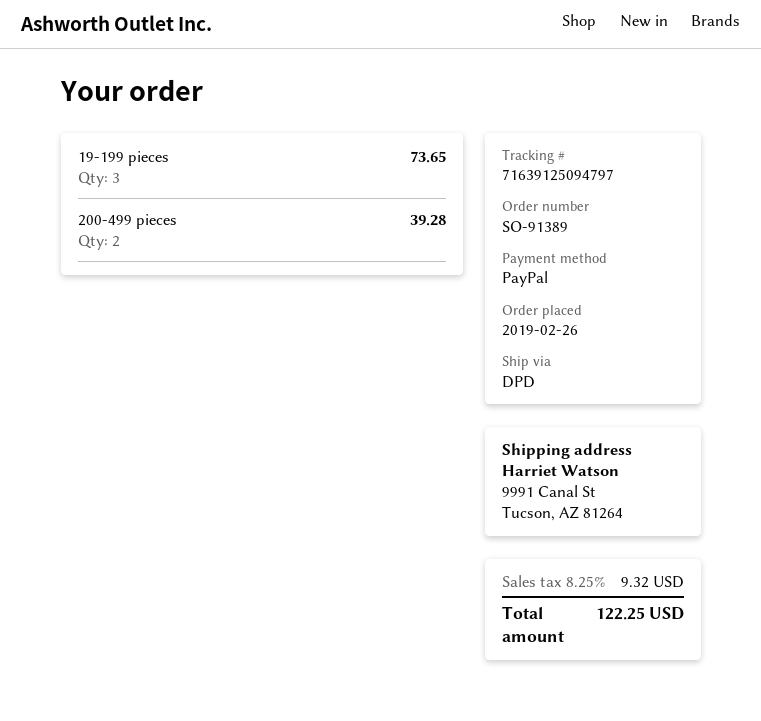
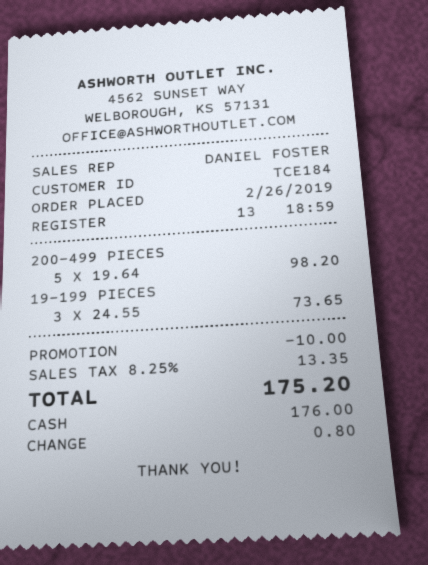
payment method: PayPal -> cash
200-499 pieces: 2 for 39.28 -> 5 for 98.20
discount: none -> 10.00
tax: 8.25% = 9.32 -> 8.25% = 13.35
total: 122.25 -> 175.20

